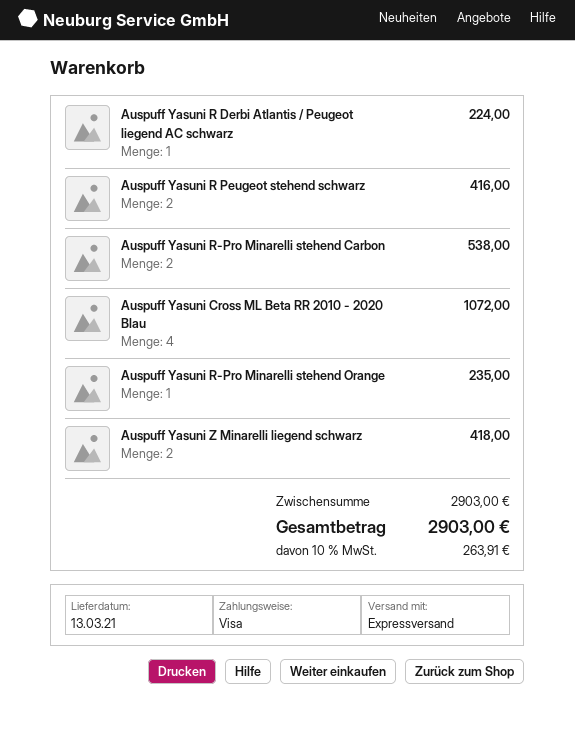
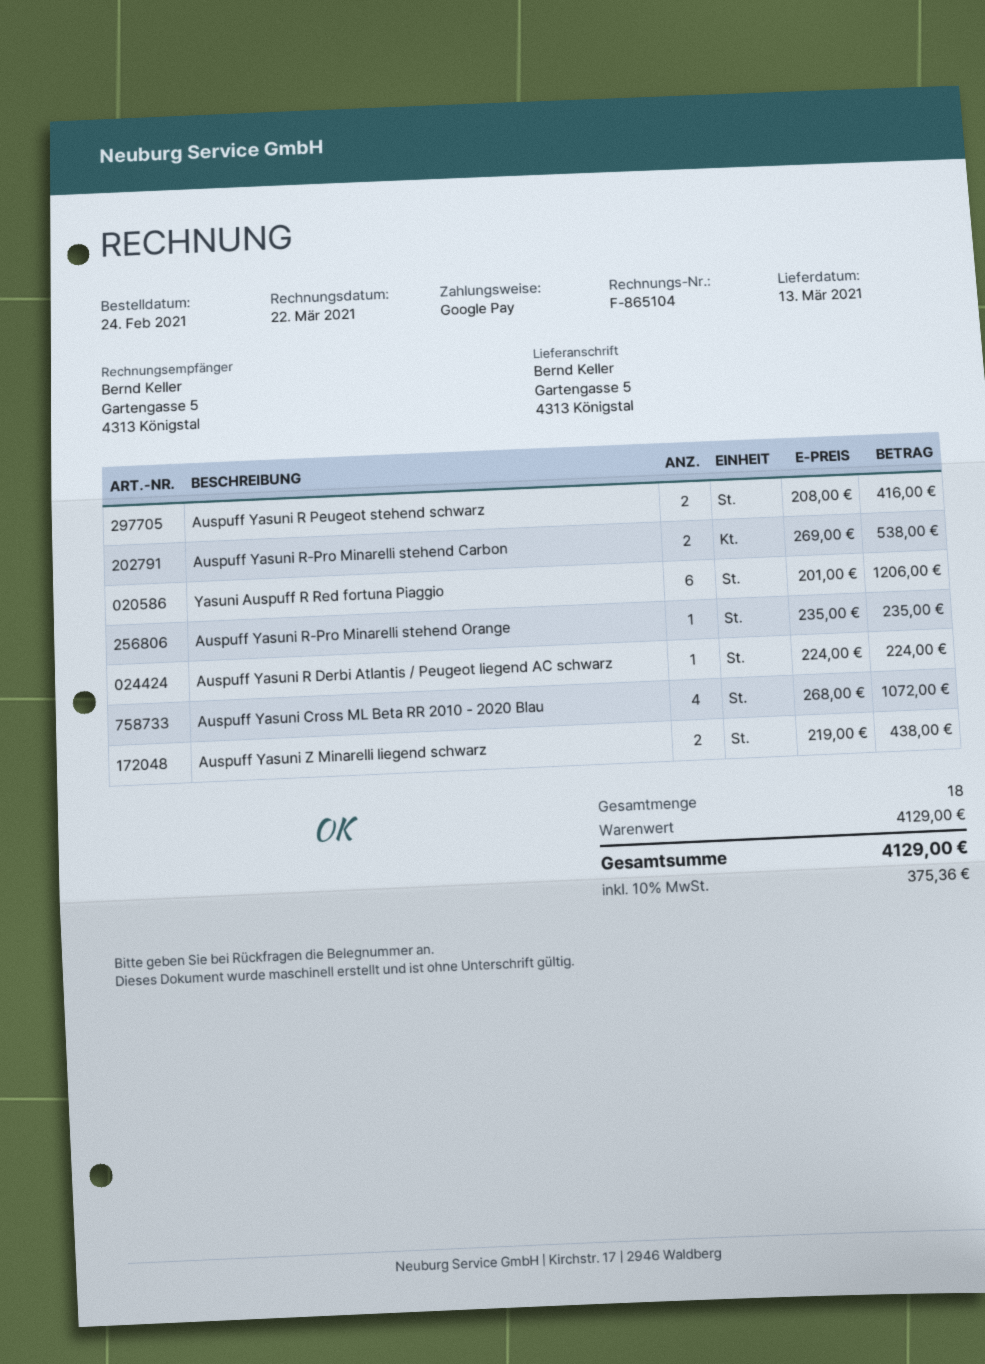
payment method: Visa -> Google Pay
Auspuff Yasuni Z Minarelli liegend schwarz: 2 for 418.00 -> 2 for 438.00
Yasuni Auspuff R Red fortuna Piaggio: none -> 6 for 1206.00
subtotal: 2903.00 -> 4129.00
tax: 10% = 263.91 -> 10% = 375.36
total: 2903.00 -> 4129.00

